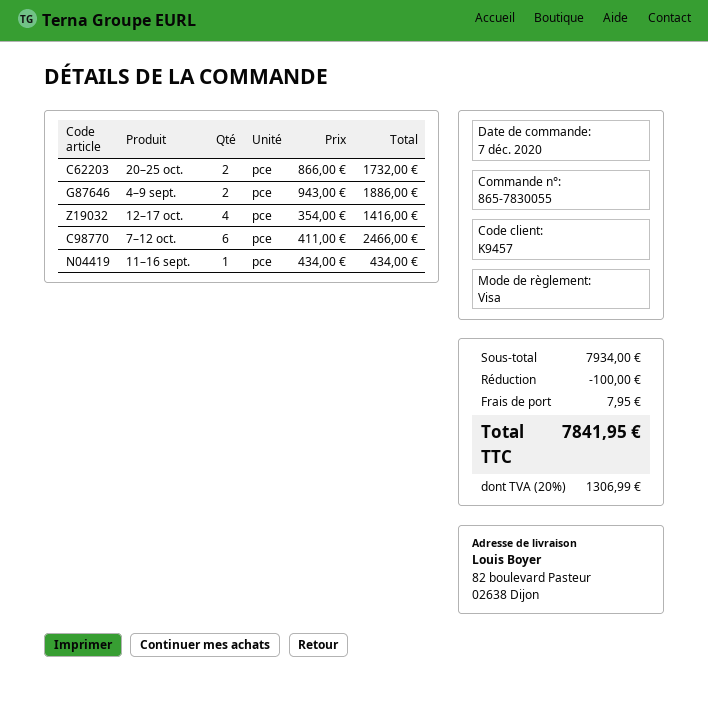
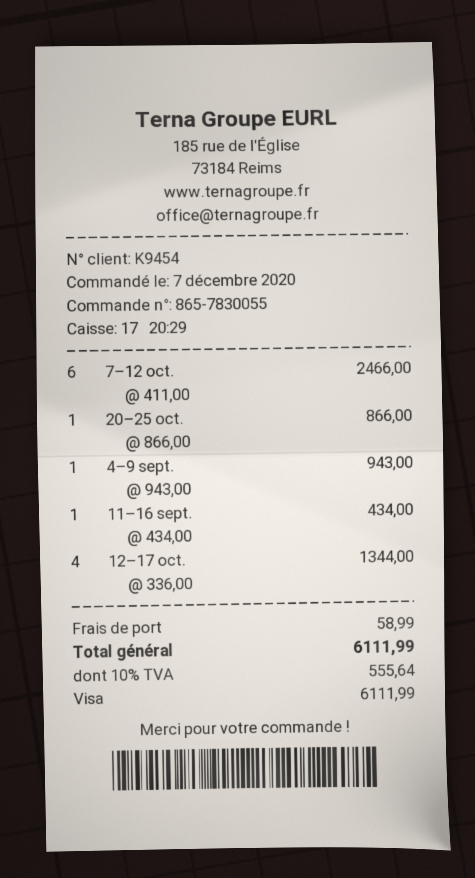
customer number: K9457 -> K9454
20–25 oct.: 2 x 866.00 = 1732.00 -> 1 x 866.00 = 866.00
4–9 sept.: 2 x 943.00 = 1886.00 -> 1 x 943.00 = 943.00
12–17 oct.: 4 x 354.00 = 1416.00 -> 4 x 336.00 = 1344.00
discount: 100.00 -> none
shipping: 7.95 -> 58.99
tax: 20% = 1306.99 -> 10% = 555.64
total: 7841.95 -> 6111.99

